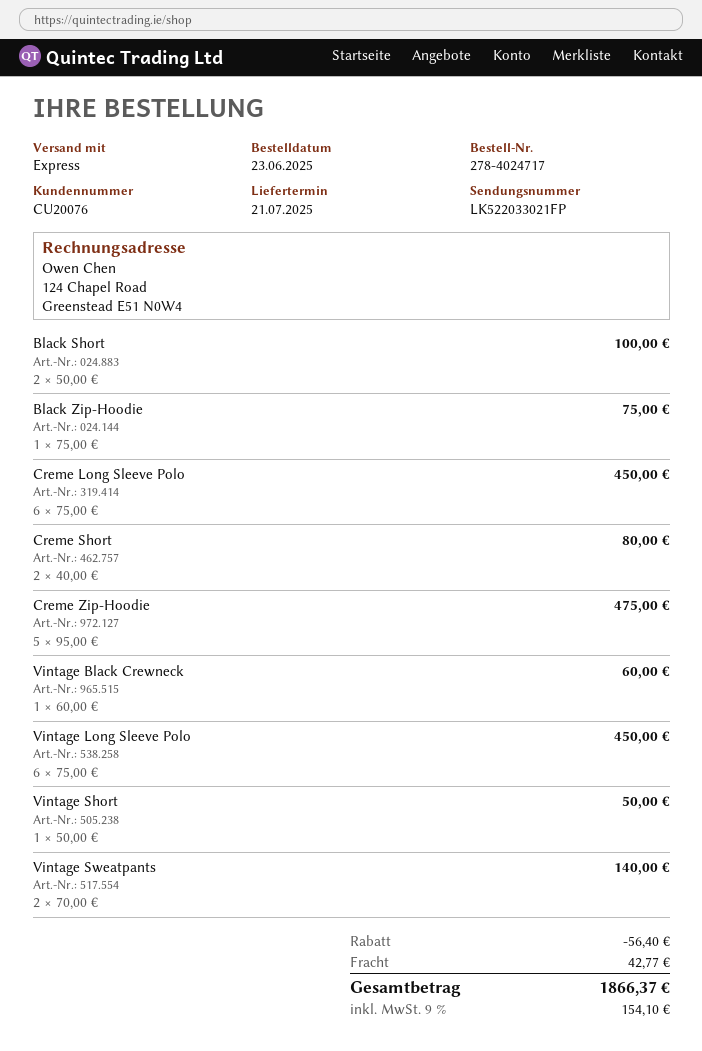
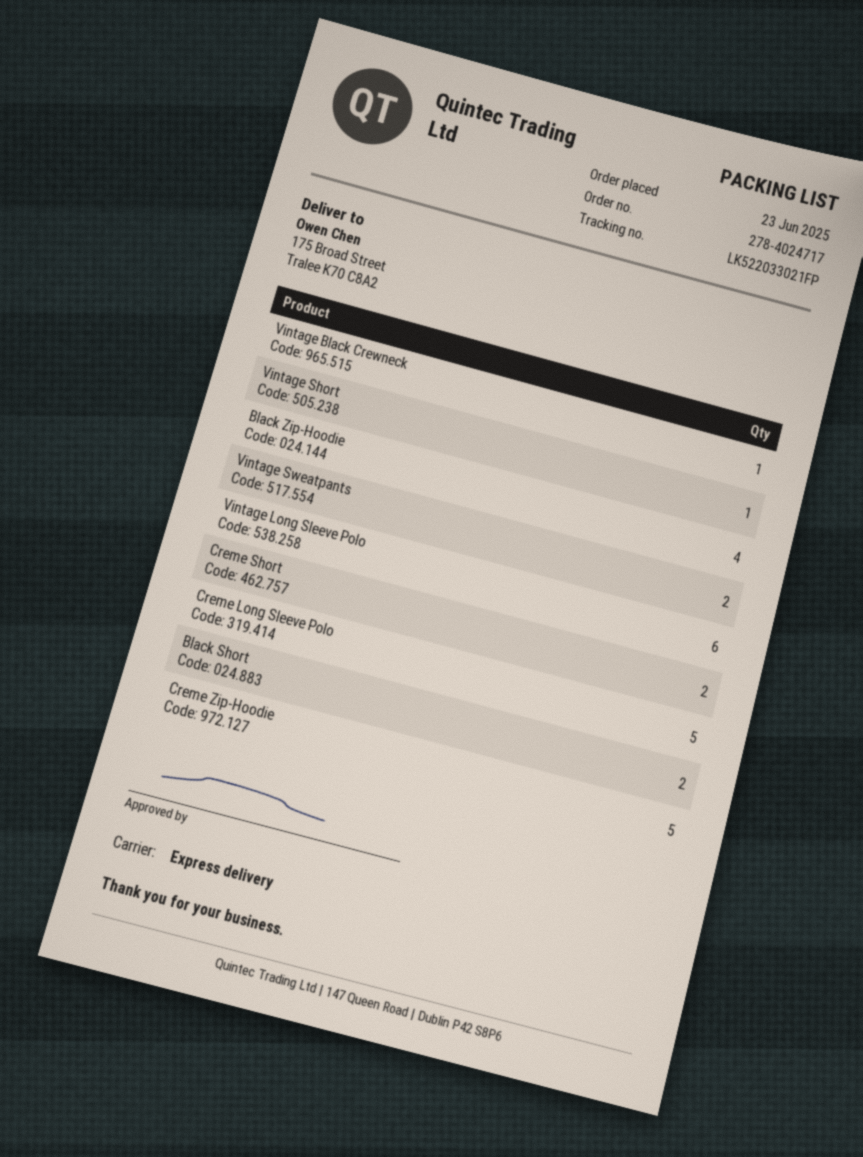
Black Zip-Hoodie: 1 -> 4
Creme Long Sleeve Polo: 6 -> 5

